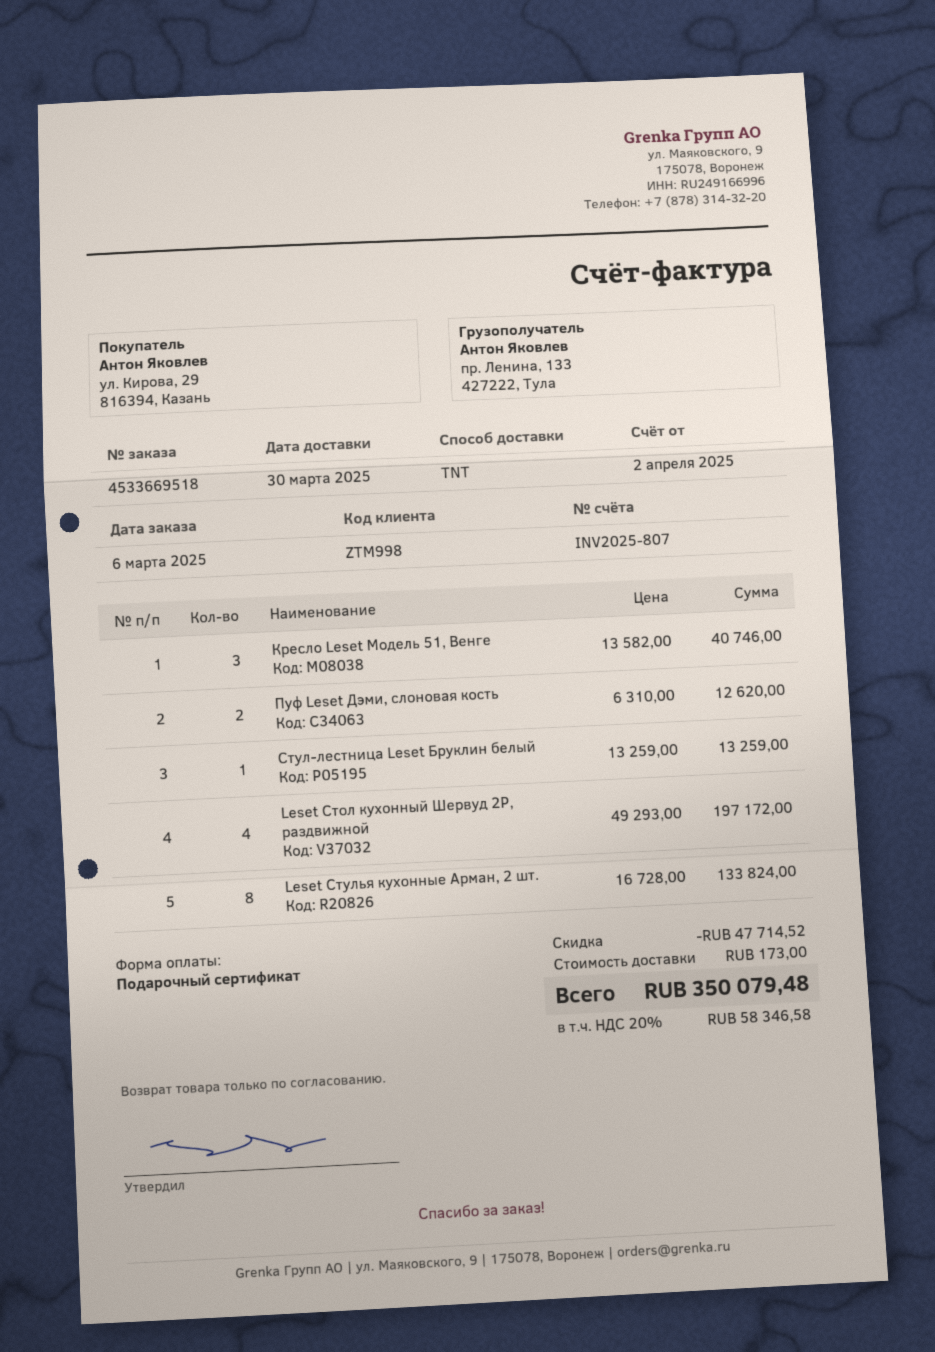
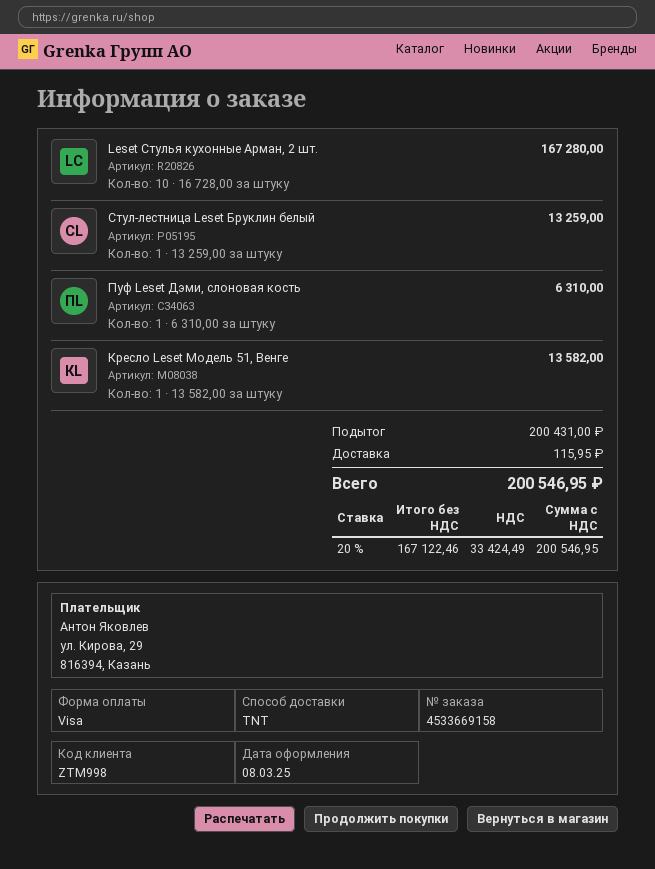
order number: 4533669518 -> 4533669158
order date: 2025-03-06 -> 2025-03-08
payment method: gift card -> Visa
Кресло Leset Модель 51, Венге: 3 x 13582.00 = 40746.00 -> 1 x 13582.00 = 13582.00
Пуф Leset Дэми, слоновая кость: 2 x 6310.00 = 12620.00 -> 1 x 6310.00 = 6310.00
Leset Стол кухонный Шервуд 2Р, раздвижной: 4 x 49293.00 = 197172.00 -> none
Leset Стулья кухонные Арман, 2 шт.: 8 x 16728.00 = 133824.00 -> 10 x 16728.00 = 167280.00
discount: 47714.52 -> none
shipping: 173.00 -> 115.95
tax: 20% = 58346.58 -> 20% = 33424.49
total: 350079.48 -> 200546.95

